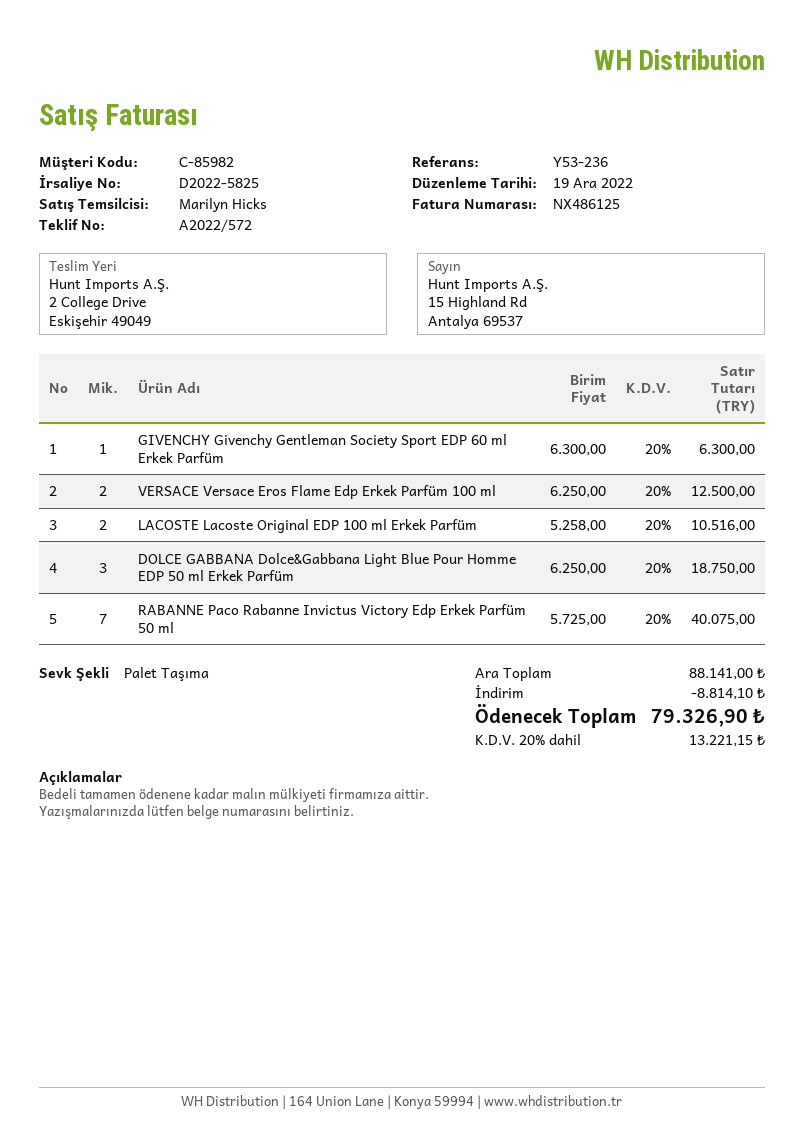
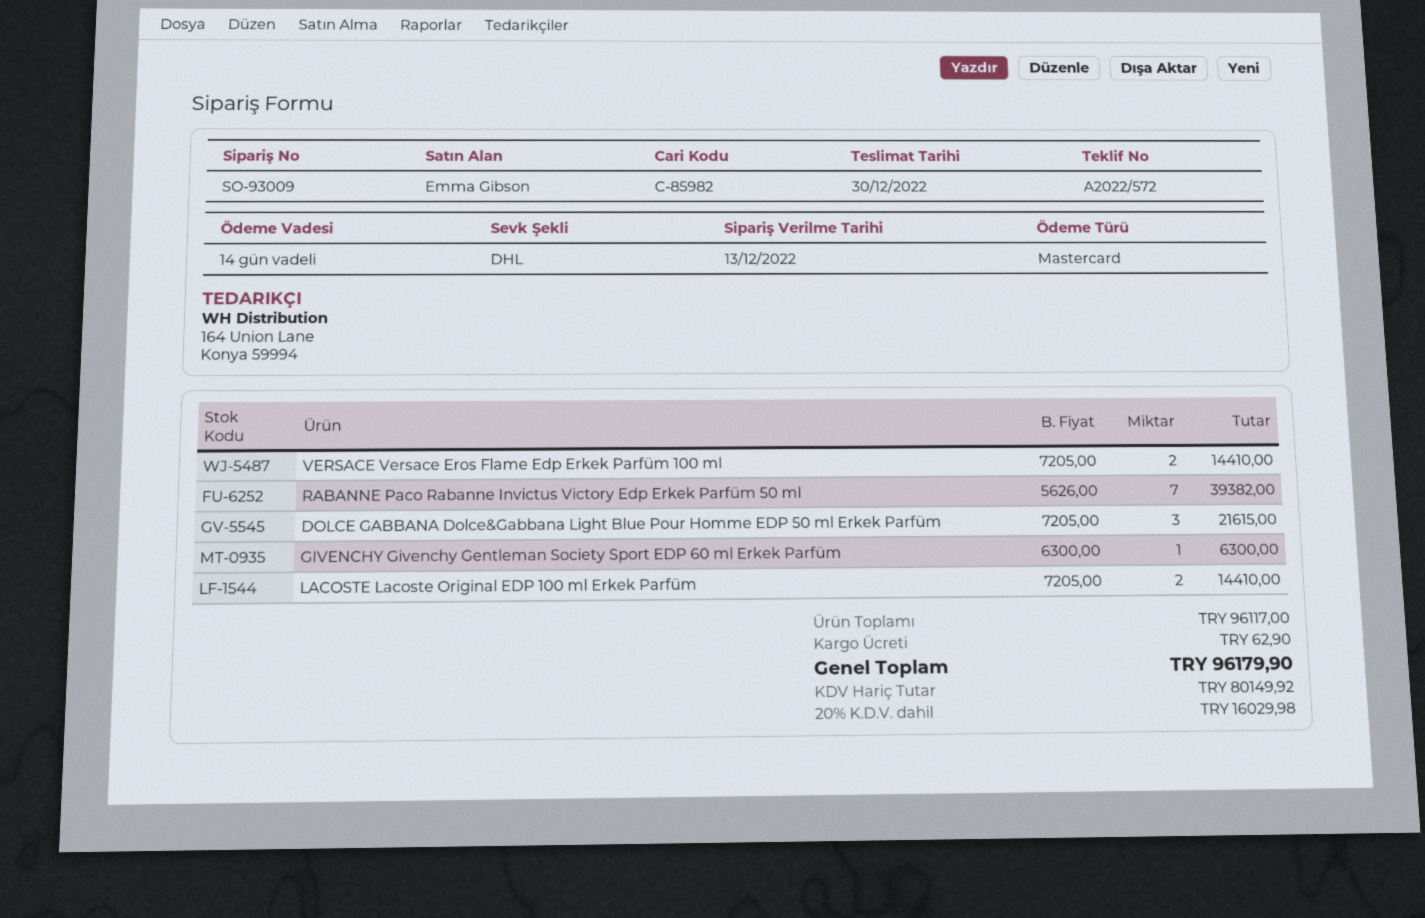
shipping method: pallet freight -> DHL
VERSACE Versace Eros Flame Edp Erkek Parfüm 100 ml: 2 x 6250.00 = 12500.00 -> 2 x 7205.00 = 14410.00
LACOSTE Lacoste Original EDP 100 ml Erkek Parfüm: 2 x 5258.00 = 10516.00 -> 2 x 7205.00 = 14410.00
DOLCE GABBANA Dolce&Gabbana Light Blue Pour Homme EDP 50 ml Erkek Parfüm: 3 x 6250.00 = 18750.00 -> 3 x 7205.00 = 21615.00
RABANNE Paco Rabanne Invictus Victory Edp Erkek Parfüm 50 ml: 7 x 5725.00 = 40075.00 -> 7 x 5626.00 = 39382.00
subtotal: 88141.00 -> 96117.00
discount: 8814.10 -> none
shipping: none -> 62.90
tax: 20% = 13221.15 -> 20% = 16029.98
total: 79326.90 -> 96179.90

